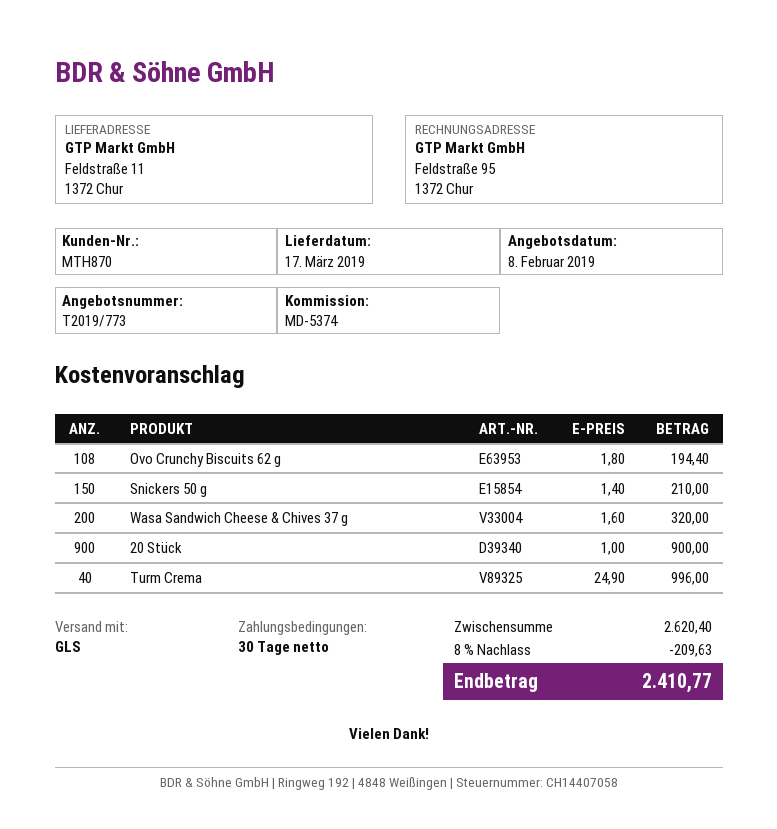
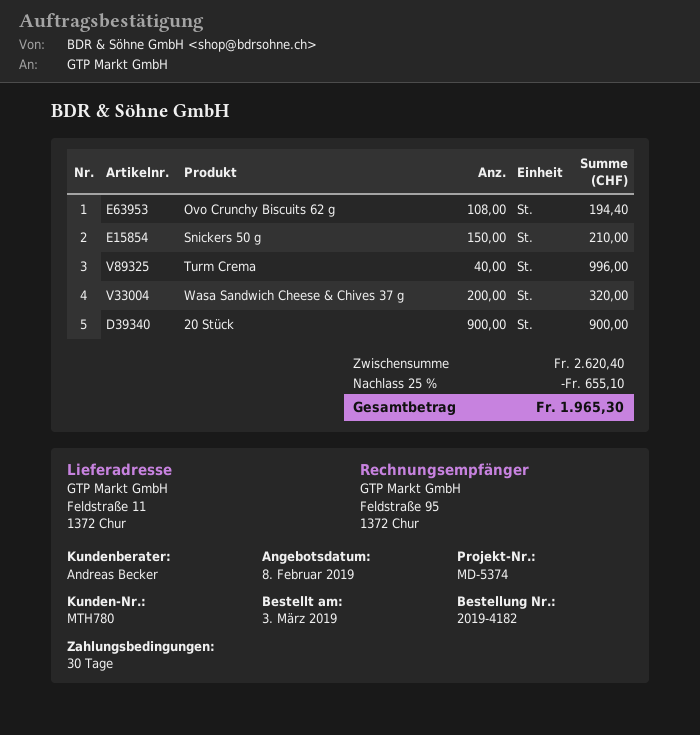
customer number: MTH870 -> MTH780
discount: 8% = 209.63 -> 25% = 655.10
total: 2410.77 -> 1965.30

